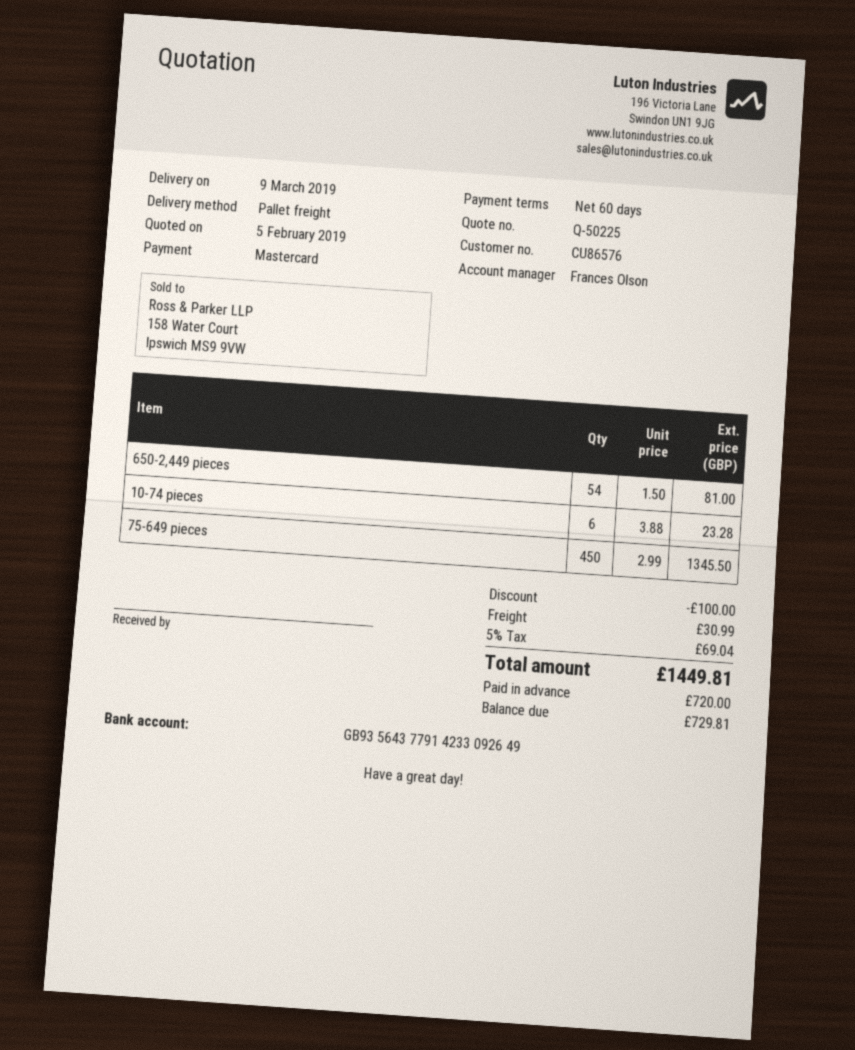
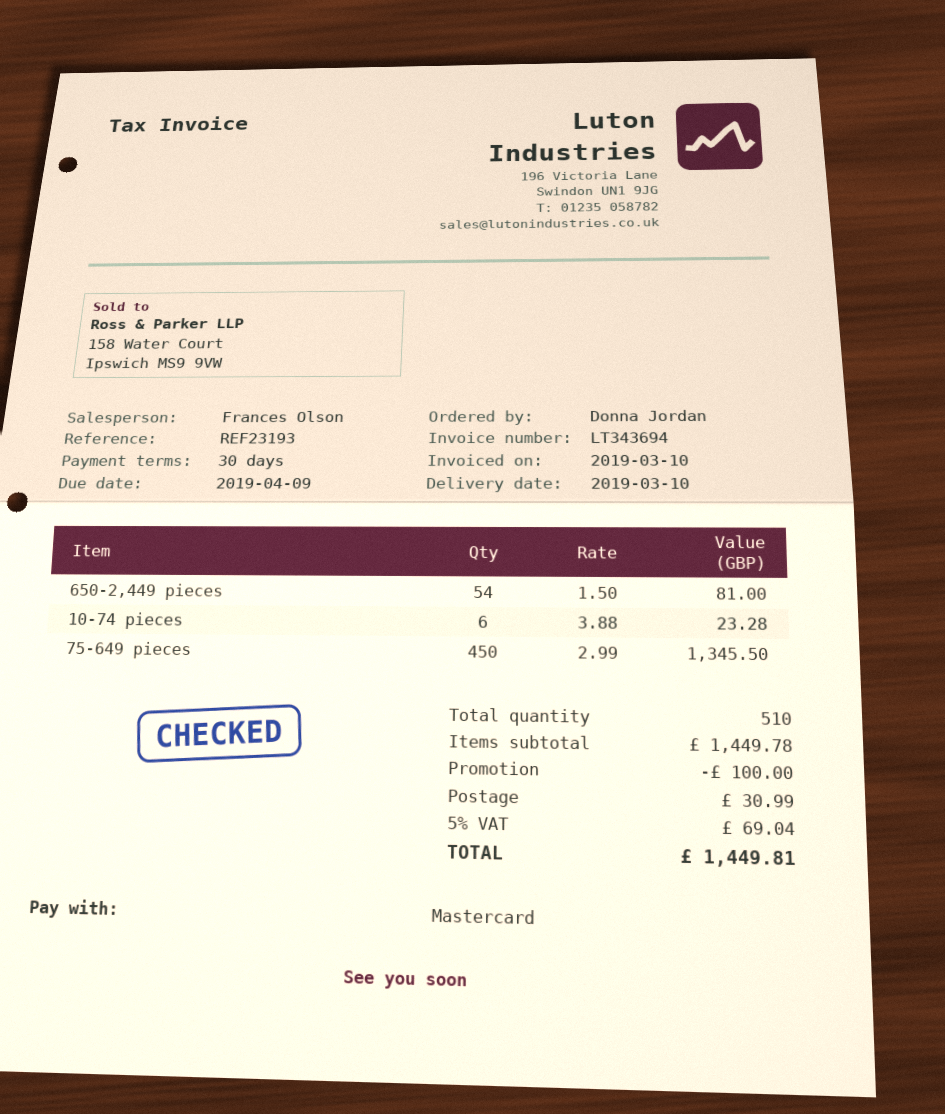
delivery date: 2019-03-09 -> 2019-03-10
payment terms: 60 days -> 30 days

